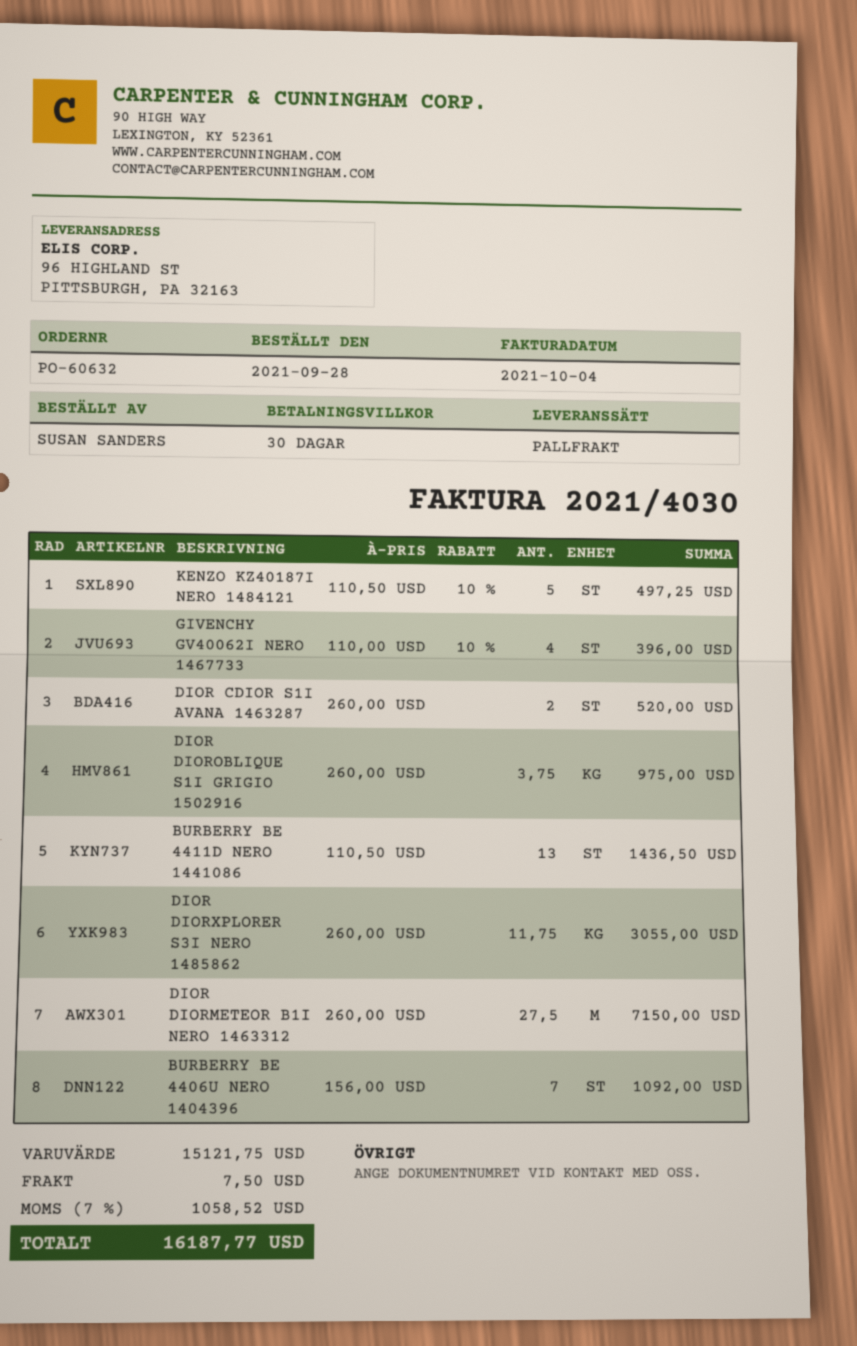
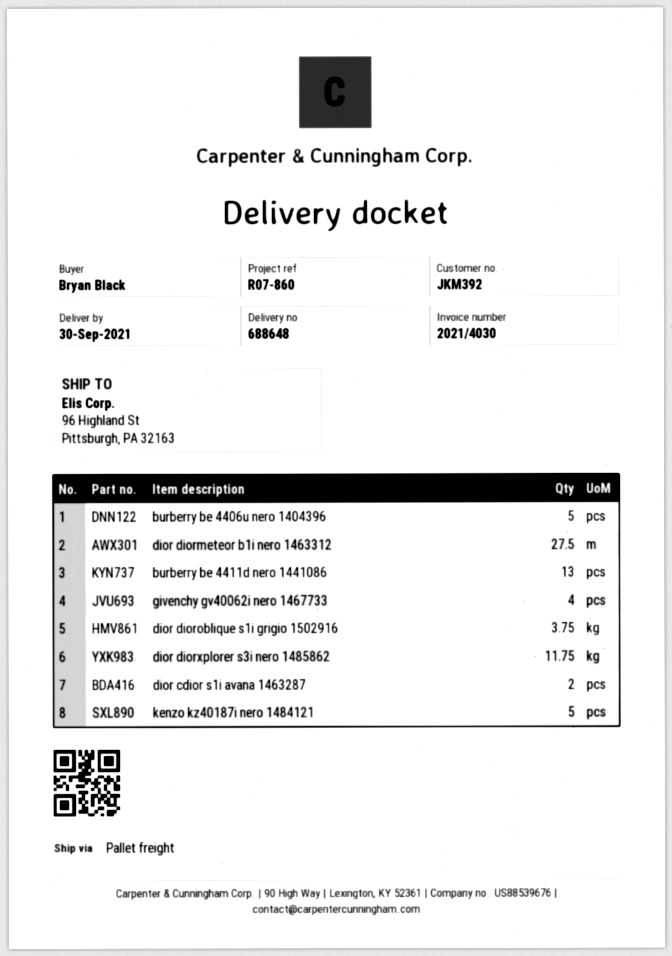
ordered by: SUSAN SANDERS -> Bryan Black
BURBERRY BE 4406U NERO 1404396: 7 -> 5

